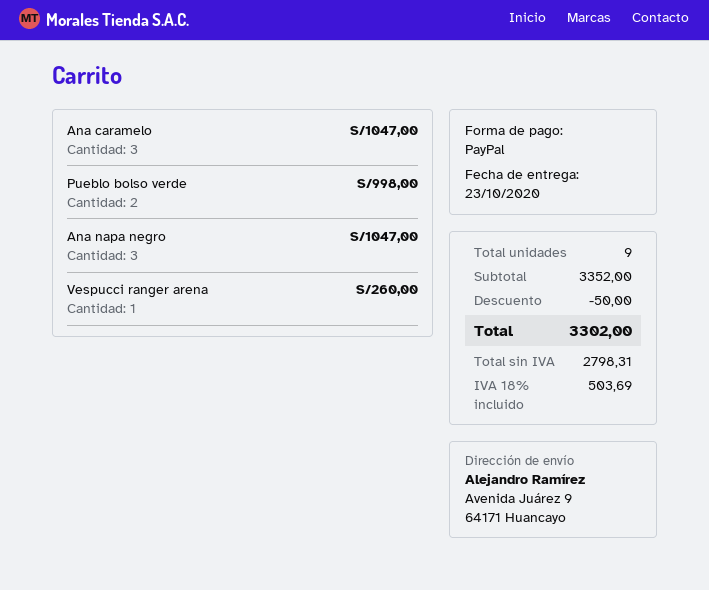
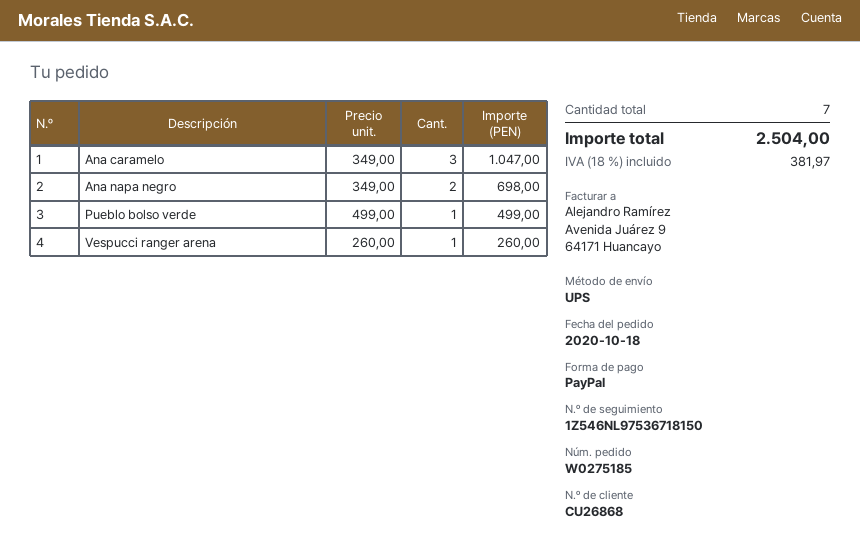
Pueblo bolso verde: 2 for 998.00 -> 1 for 499.00
Ana napa negro: 3 for 1047.00 -> 2 for 698.00
total quantity: 9 -> 7
discount: 50.00 -> none
tax: 18% = 503.69 -> 18% = 381.97
total: 3302.00 -> 2504.00

